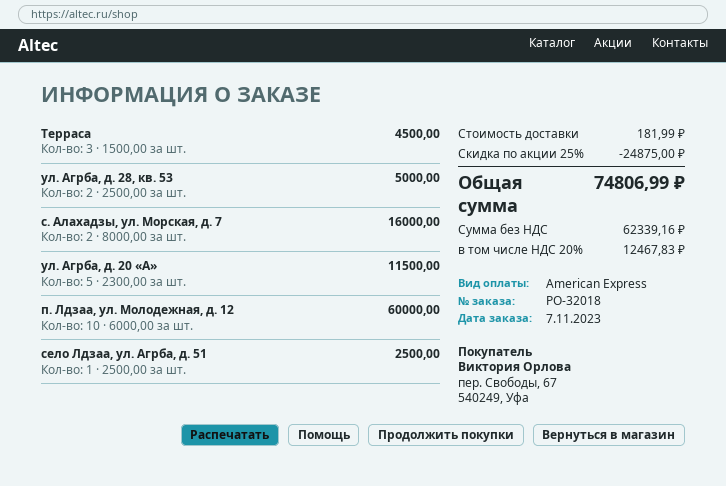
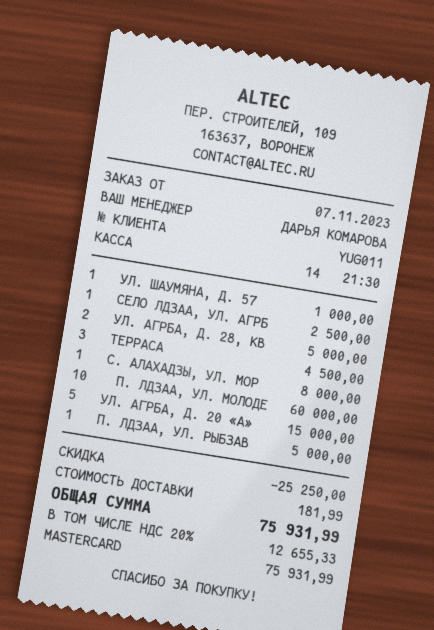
payment method: American Express -> Mastercard
с. Алахадзы, ул. Морская, д. 7: 2 for 16000.00 -> 1 for 8000.00
ул. Агрба, д. 20 «А»: 5 for 11500.00 -> 5 for 15000.00
УЛ. ШАУМЯНА, Д. 57: none -> 1 for 1000.00
П. ЛДЗАА, УЛ. РЫБЗАВ: none -> 1 for 5000.00
discount: 24875.00 -> 25250.00
tax: 20% = 12467.83 -> 20% = 12655.33
total: 74806.99 -> 75931.99

